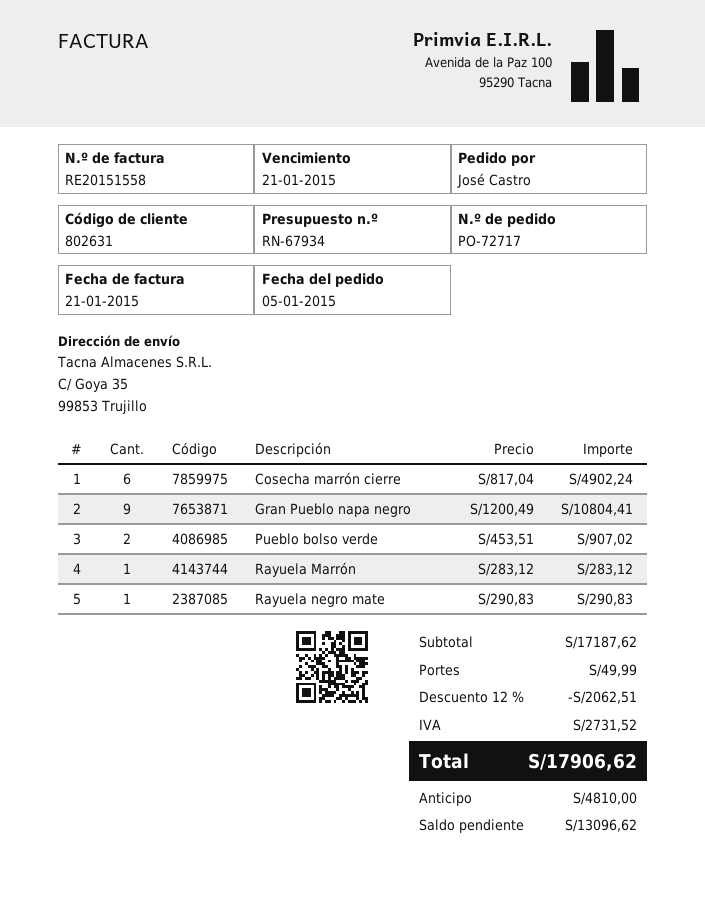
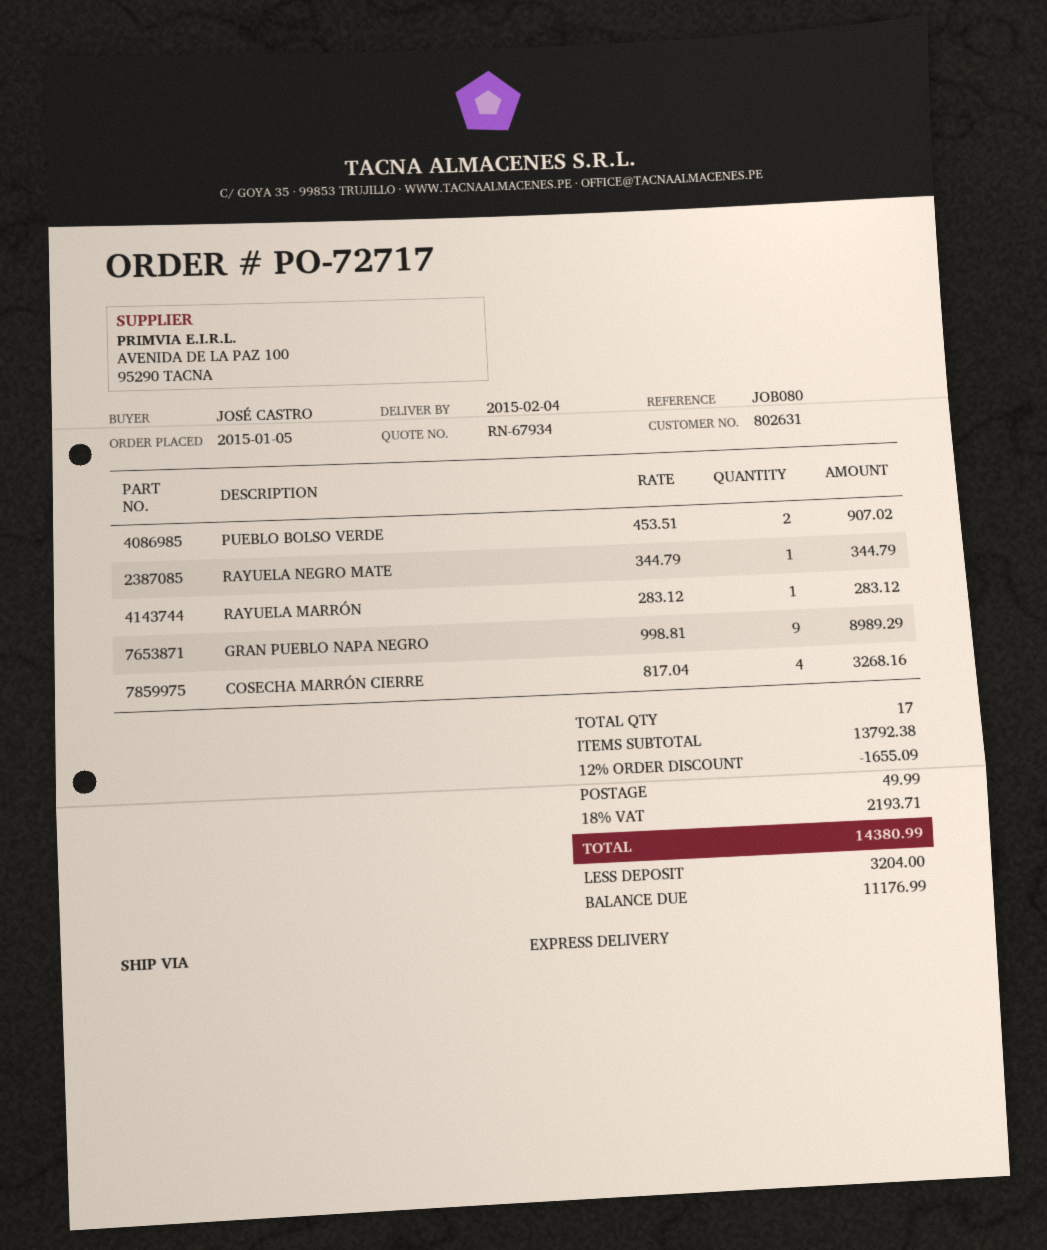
Cosecha marrón cierre: 6 x 817.04 = 4902.24 -> 4 x 817.04 = 3268.16
Gran Pueblo napa negro: 9 x 1200.49 = 10804.41 -> 9 x 998.81 = 8989.29
Rayuela negro mate: 1 x 290.83 = 290.83 -> 1 x 344.79 = 344.79
subtotal: 17187.62 -> 13792.38
discount: 12% = 2062.51 -> 12% = 1655.09
tax: 2731.52 -> 2193.71
total: 17906.62 -> 14380.99
deposit: 4810.00 -> 3204.00
balance: 13096.62 -> 11176.99

